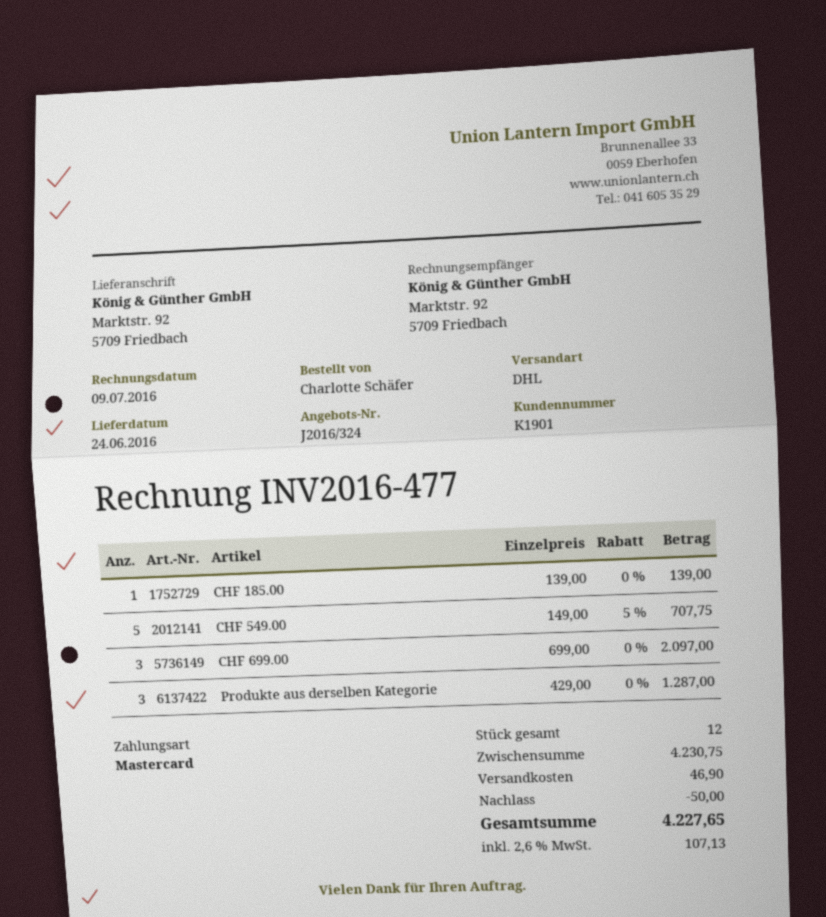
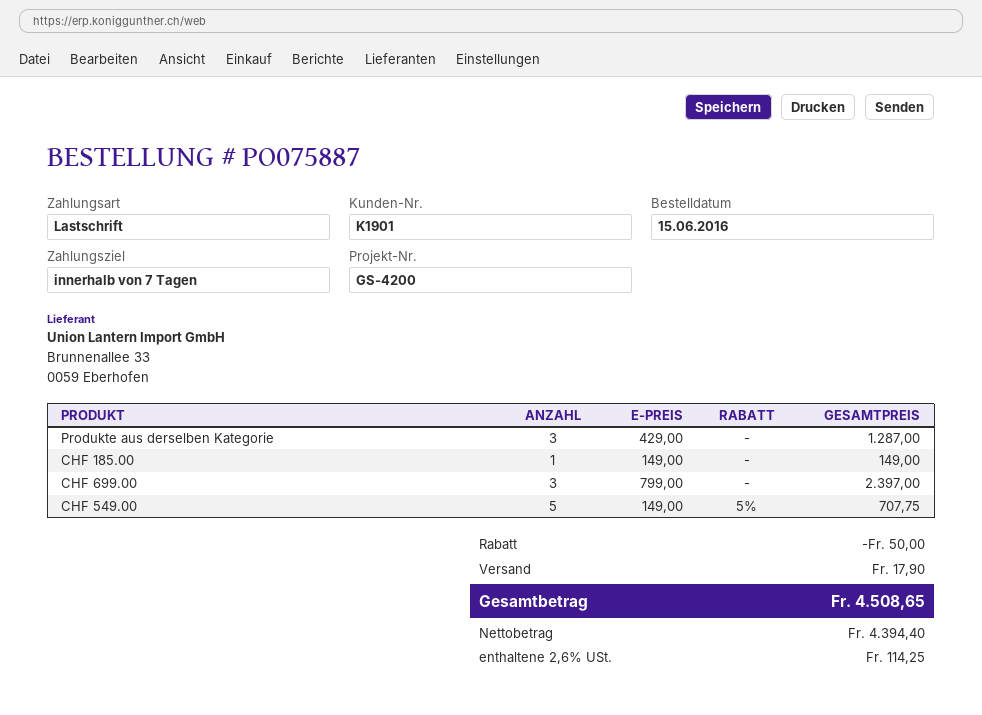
payment method: Mastercard -> direct debit
CHF 185.00: 1 x 139.00 = 139.00 -> 1 x 149.00 = 149.00
CHF 699.00: 3 x 699.00 = 2097.00 -> 3 x 799.00 = 2397.00
shipping: 46.90 -> 17.90
tax: 2.6% = 107.13 -> 2.6% = 114.25
total: 4227.65 -> 4508.65

